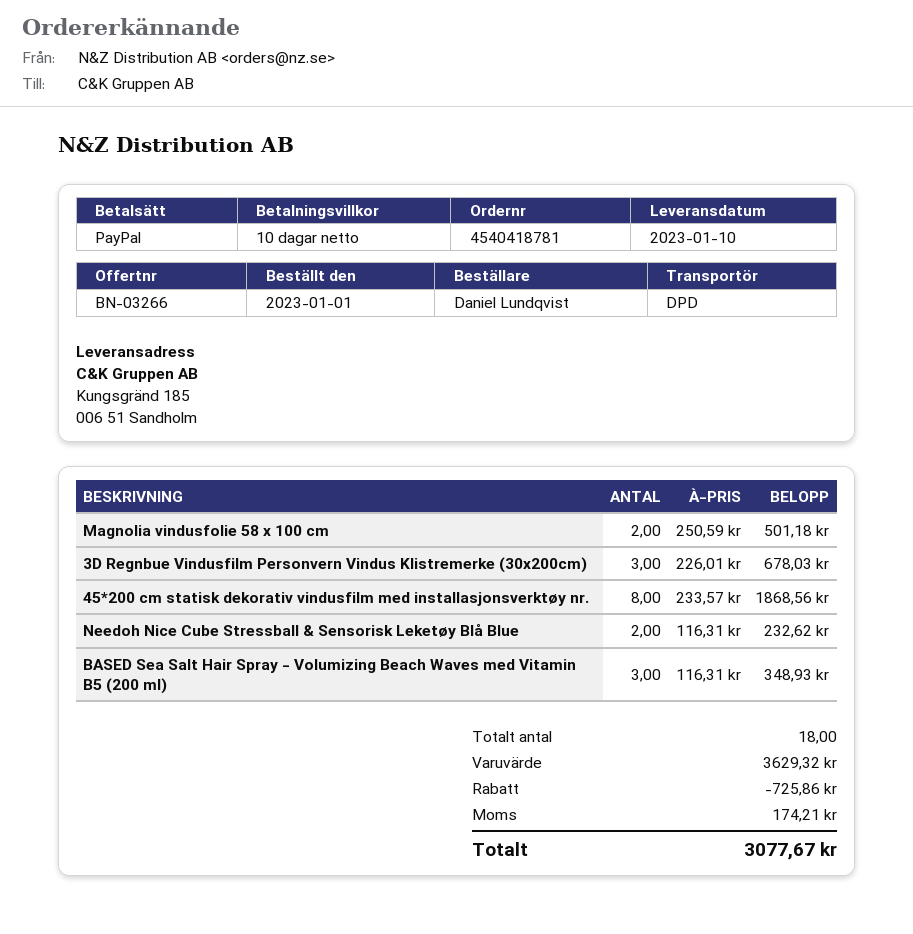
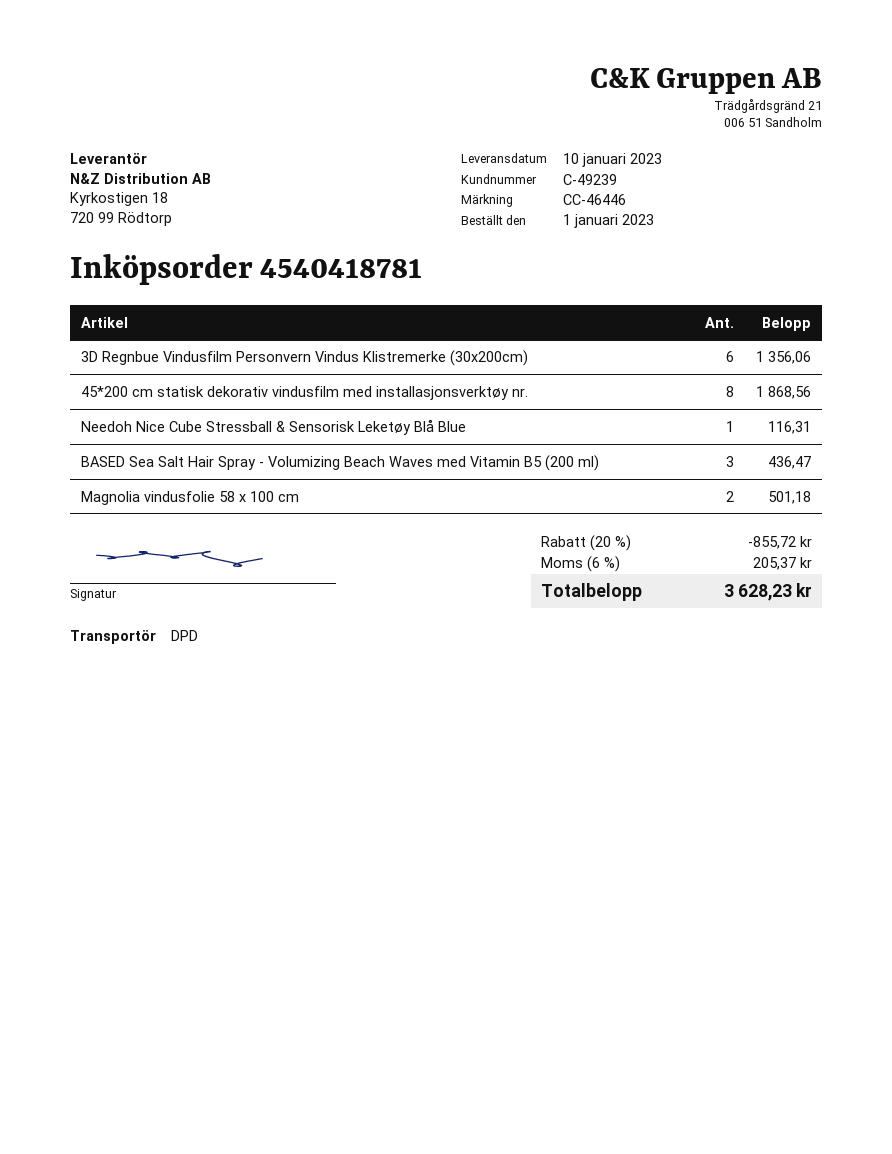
3D Regnbue Vindusfilm Personvern Vindus Klistremerke (30x200cm): 3 for 678.03 -> 6 for 1356.06
Needoh Nice Cube Stressball & Sensorisk Leketøy Blå Blue: 2 for 232.62 -> 1 for 116.31
BASED Sea Salt Hair Spray - Volumizing Beach Waves med Vitamin B5 (200 ml): 3 for 348.93 -> 3 for 436.47
discount: 725.86 -> 855.72
tax: 174.21 -> 205.37
total: 3077.67 -> 3628.23

